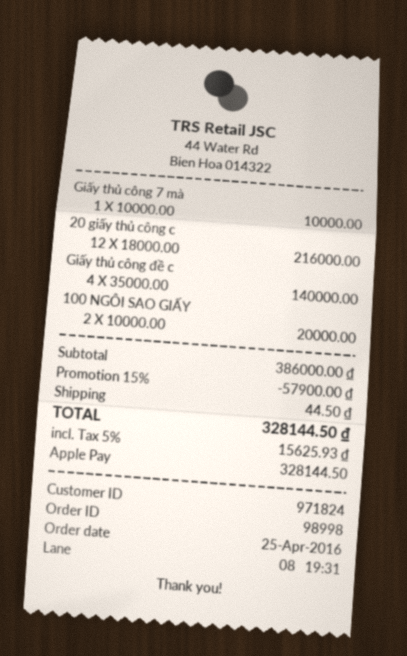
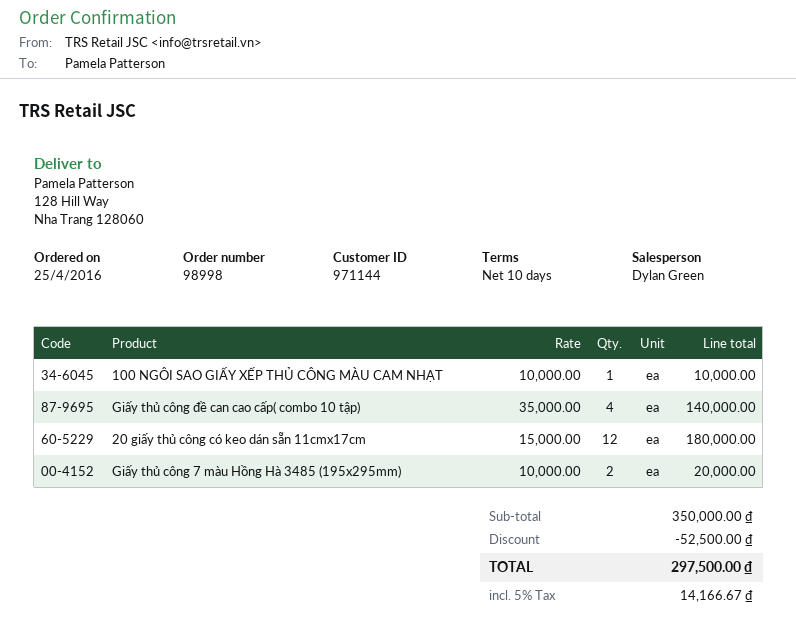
customer number: 971824 -> 971144
Giấy thủ công 7 mà: 1 x 10000.00 = 10000.00 -> 2 x 10000.00 = 20000.00
20 giấy thủ công c: 12 x 18000.00 = 216000.00 -> 12 x 15000.00 = 180000.00
100 NGÔI SAO GIẤY: 2 x 10000.00 = 20000.00 -> 1 x 10000.00 = 10000.00
subtotal: 386000.00 -> 350000.00
discount: 57900.00 -> 52500.00
shipping: 44.50 -> none
tax: 5% = 15625.93 -> 5% = 14166.67
total: 328144.50 -> 297500.00

